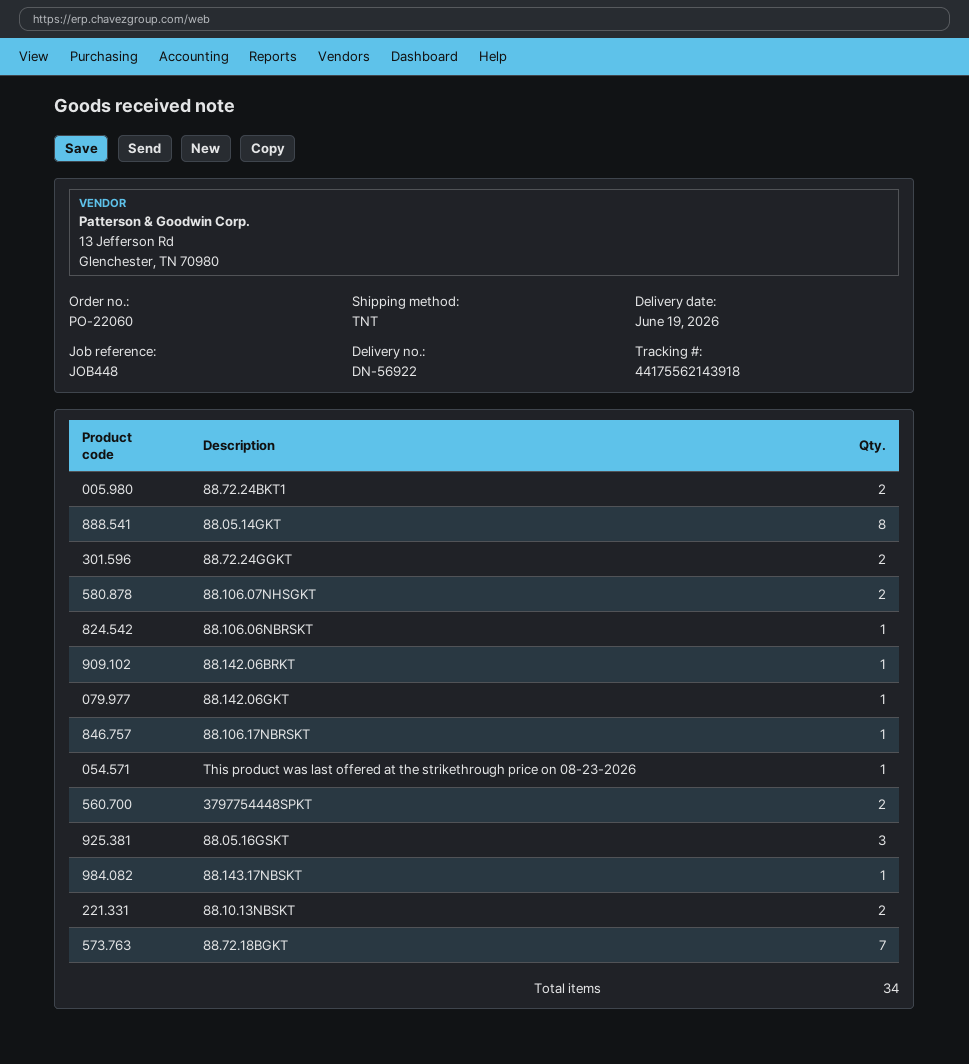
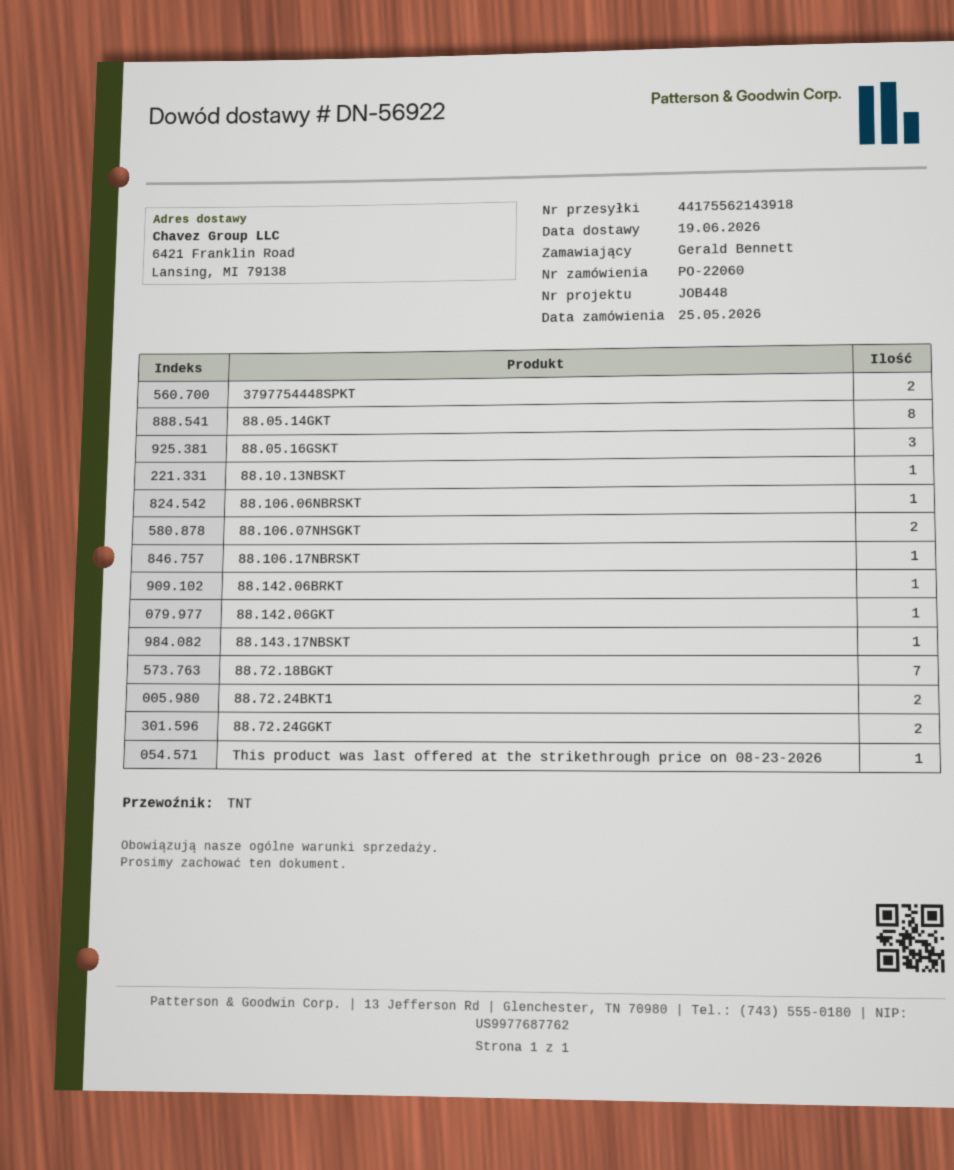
88.10.13NBSKT: 2 -> 1

